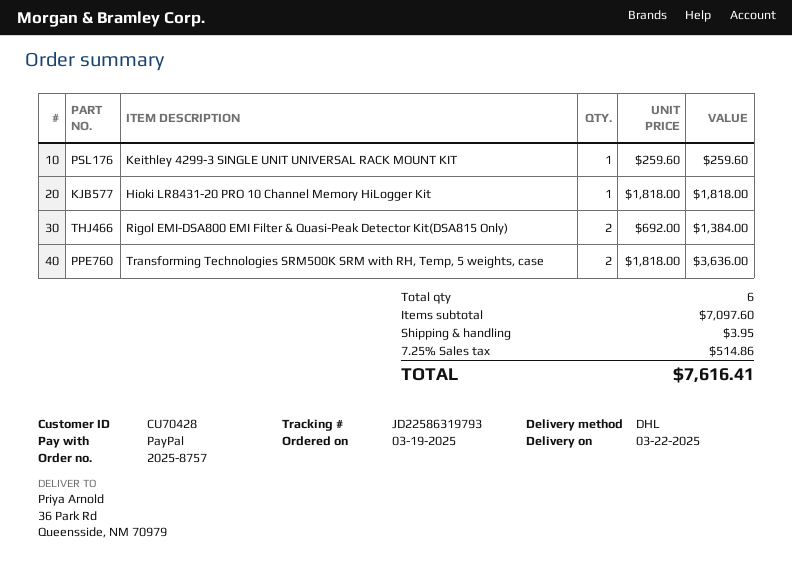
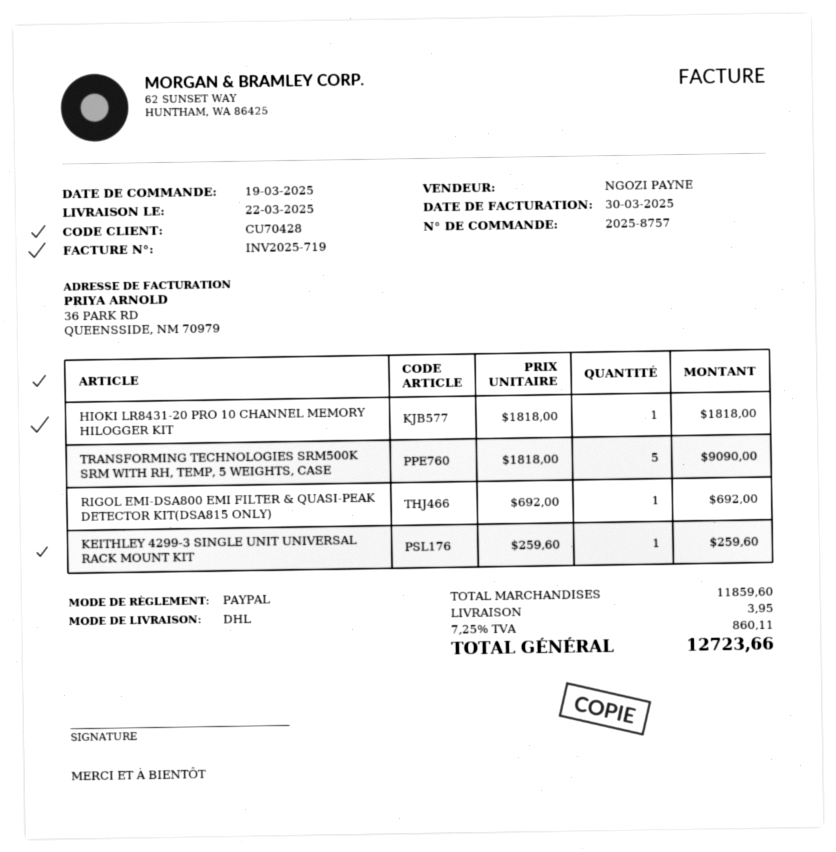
Rigol EMI-DSA800 EMI Filter & Quasi-Peak Detector Kit(DSA815 Only): 2 x 692.00 = 1384.00 -> 1 x 692.00 = 692.00
Transforming Technologies SRM500K SRM with RH, Temp, 5 weights, case: 2 x 1818.00 = 3636.00 -> 5 x 1818.00 = 9090.00
subtotal: 7097.60 -> 11859.60
tax: 7.25% = 514.86 -> 7.25% = 860.11
total: 7616.41 -> 12723.66

